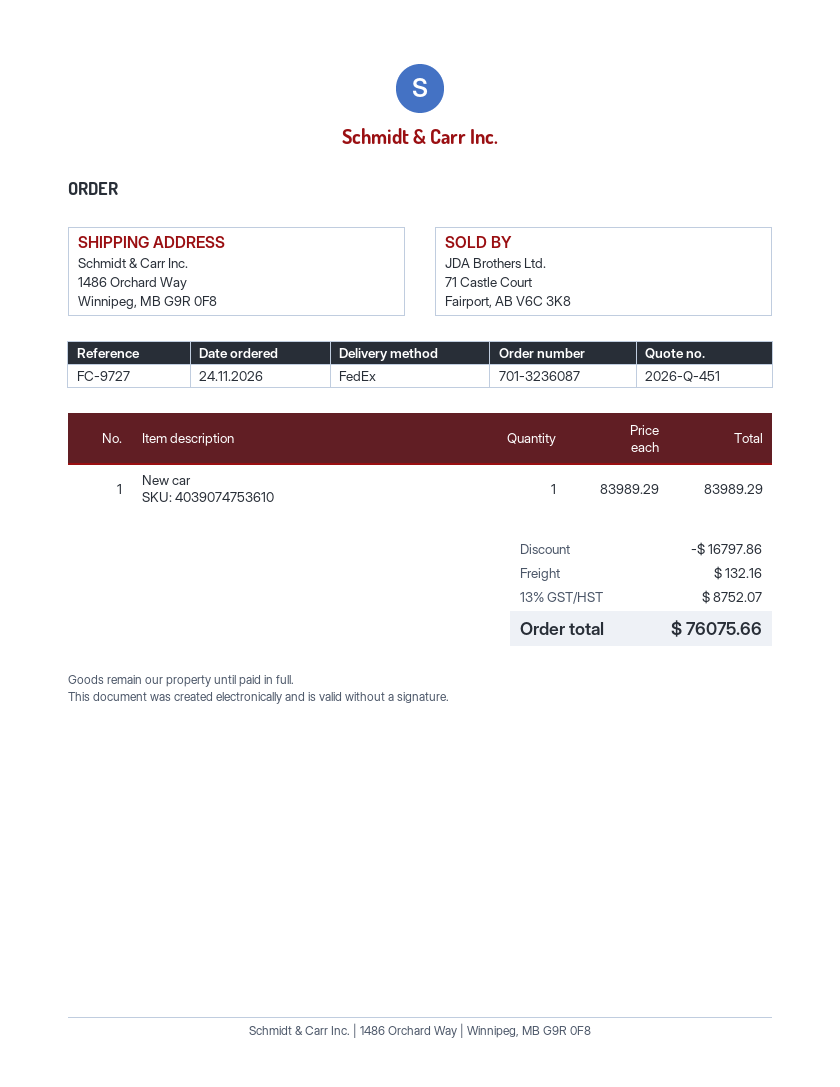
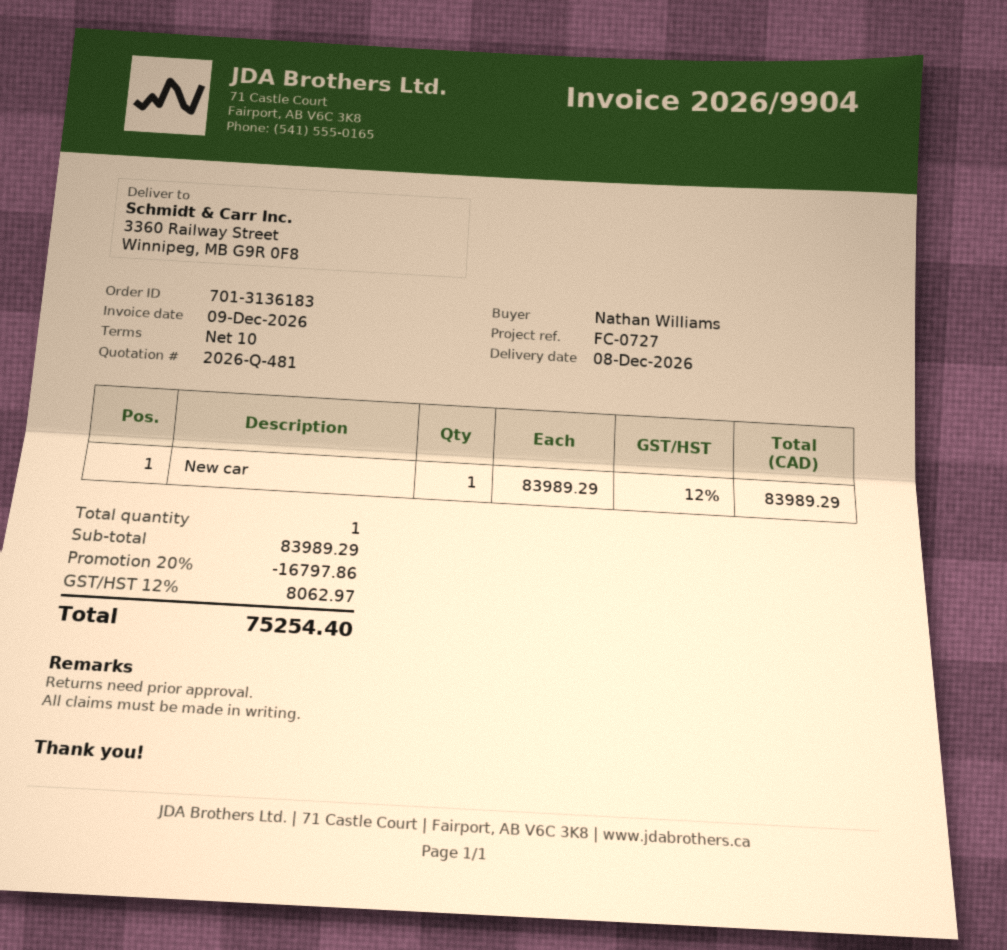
quote number: 2026-Q-451 -> 2026-Q-481
order number: 701-3236087 -> 701-3136183
reference: FC-9727 -> FC-0727
ship to: 1486 Orchard Way, Winnipeg, MB G9R 0F8 -> 3360 Railway Street, Winnipeg, MB G9R 0F8
shipping: 132.16 -> none
tax: 13% = 8752.07 -> 12% = 8062.97
total: 76075.66 -> 75254.40

